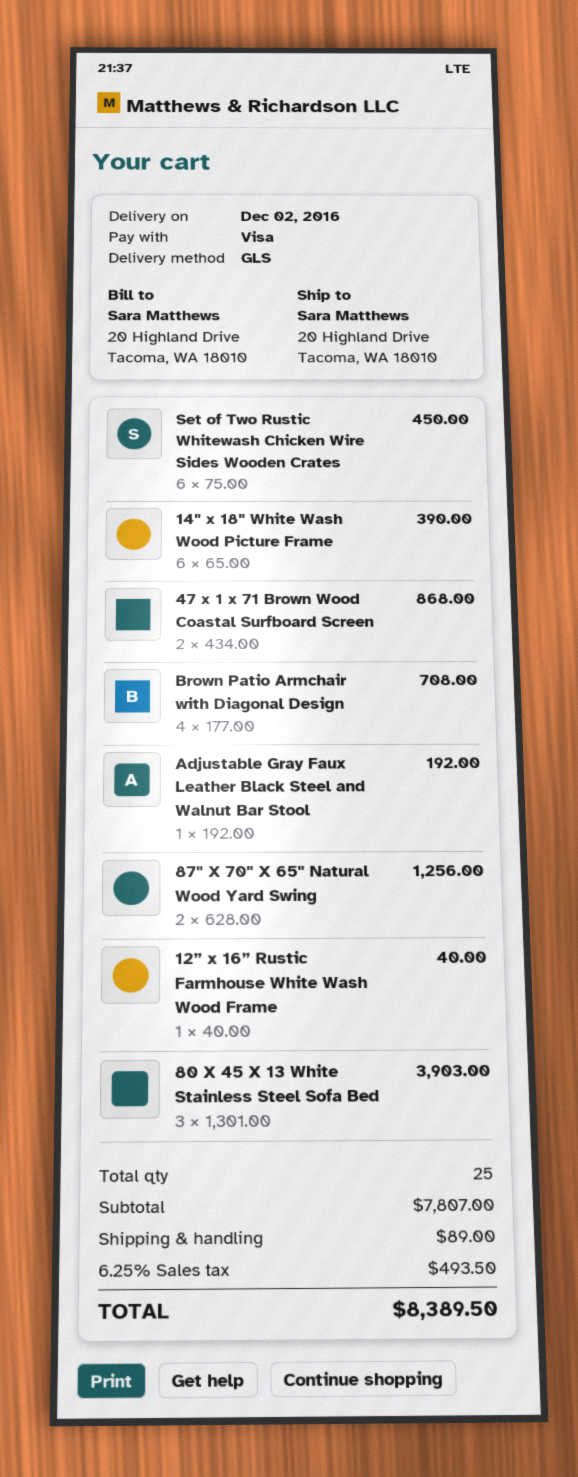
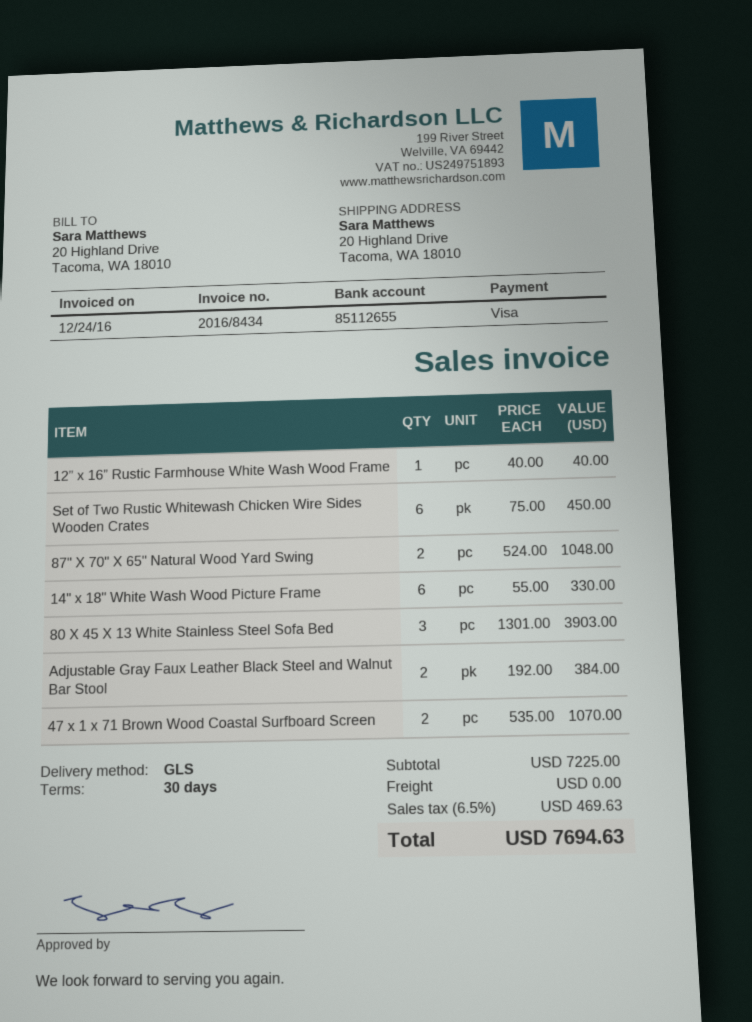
14" x 18" White Wash Wood Picture Frame: 6 x 65.00 = 390.00 -> 6 x 55.00 = 330.00
47 x 1 x 71 Brown Wood Coastal Surfboard Screen: 2 x 434.00 = 868.00 -> 2 x 535.00 = 1070.00
Brown Patio Armchair with Diagonal Design: 4 x 177.00 = 708.00 -> none
Adjustable Gray Faux Leather Black Steel and Walnut Bar Stool: 1 x 192.00 = 192.00 -> 2 x 192.00 = 384.00
87" X 70" X 65" Natural Wood Yard Swing: 2 x 628.00 = 1256.00 -> 2 x 524.00 = 1048.00
subtotal: 7807.00 -> 7225.00
shipping: 89.00 -> 0.00
tax: 6.25% = 493.50 -> 6.5% = 469.63
total: 8389.50 -> 7694.63

